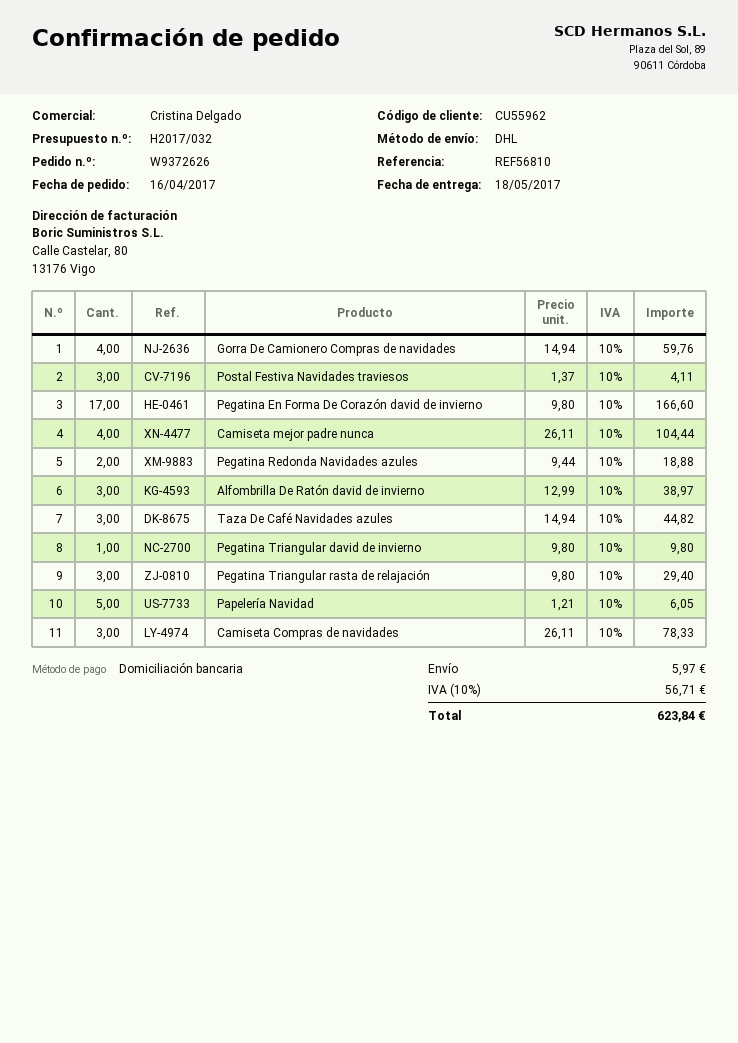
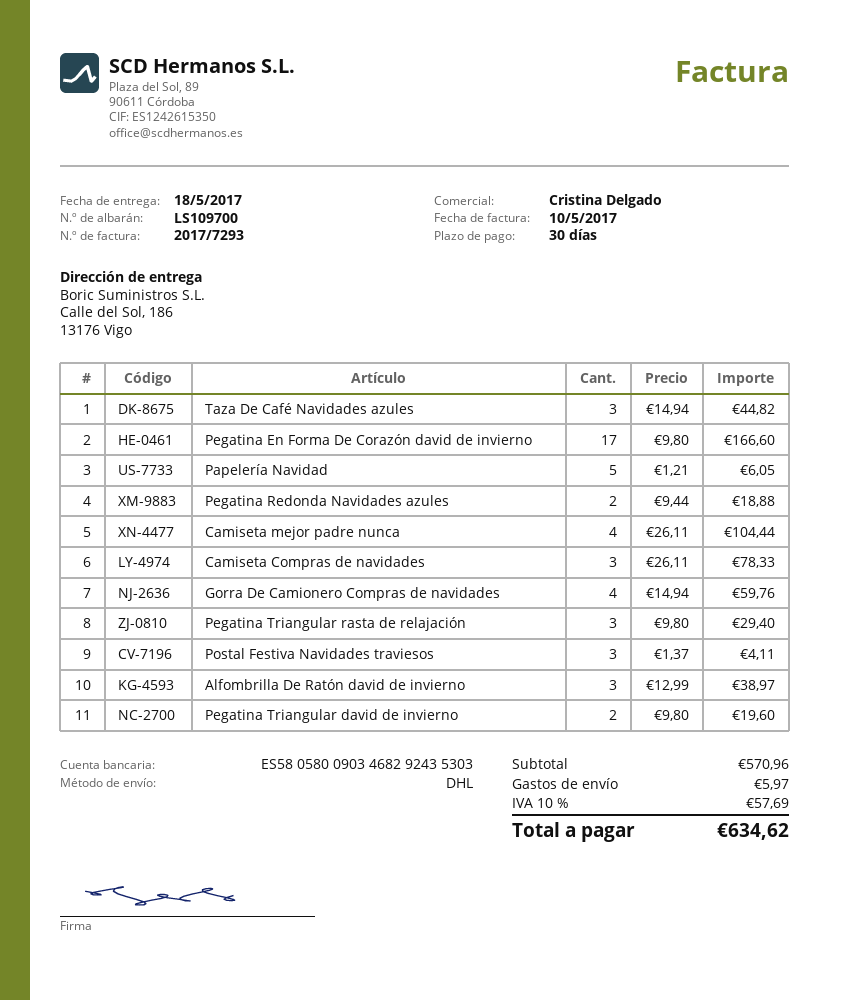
Pegatina Triangular david de invierno: 1 x 9.80 = 9.80 -> 2 x 9.80 = 19.60
tax: 10% = 56.71 -> 10% = 57.69
total: 623.84 -> 634.62

